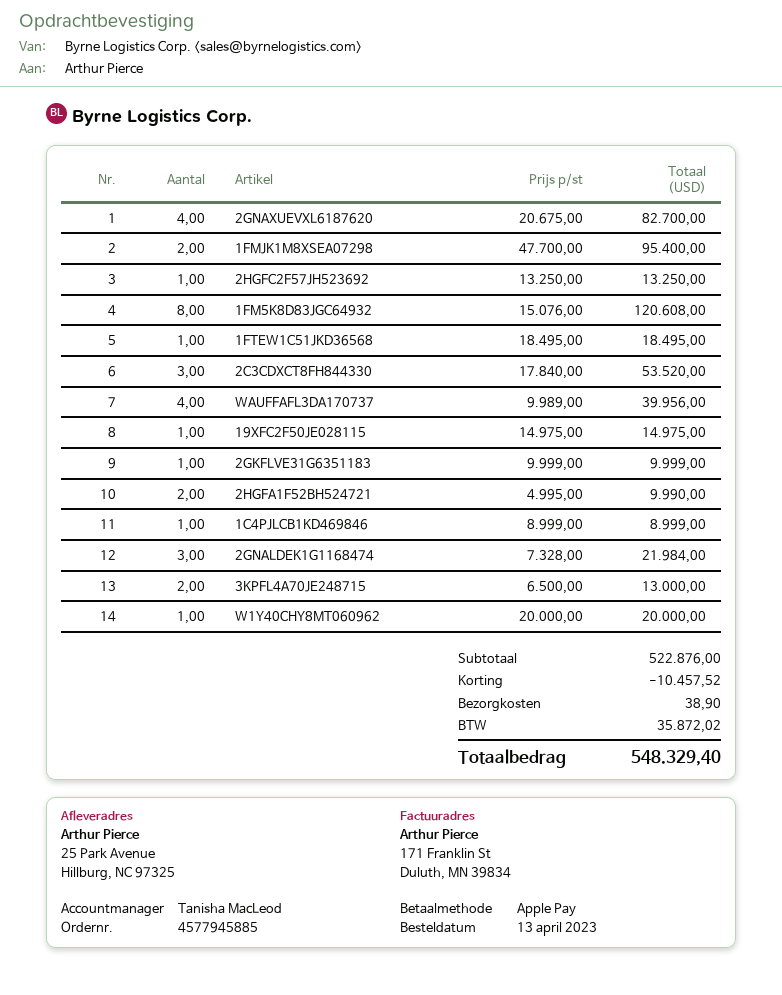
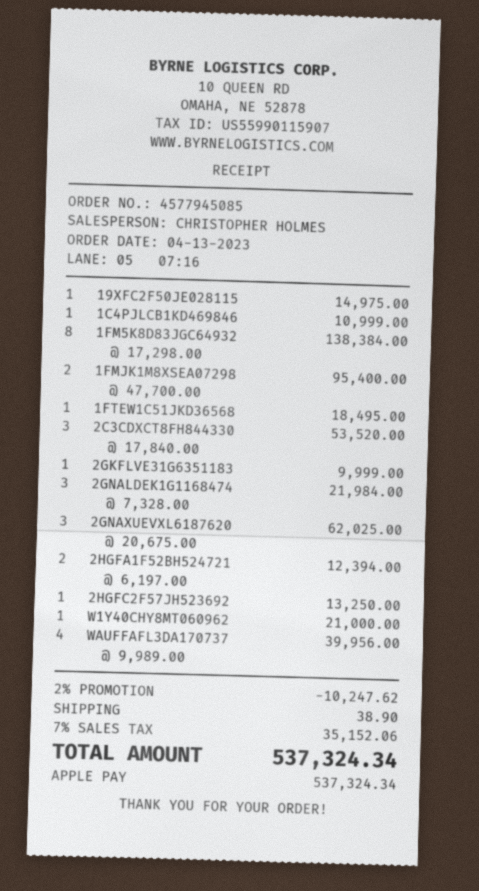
order number: 4577945885 -> 4577945085
sales rep: Tanisha MacLeod -> CHRISTOPHER HOLMES
2GNAXUEVXL6187620: 4 x 20675.00 = 82700.00 -> 3 x 20675.00 = 62025.00
1FM5K8D83JGC64932: 8 x 15076.00 = 120608.00 -> 8 x 17298.00 = 138384.00
2HGFA1F52BH524721: 2 x 4995.00 = 9990.00 -> 2 x 6197.00 = 12394.00
1C4PJLCB1KD469846: 1 x 8999.00 = 8999.00 -> 1 x 10999.00 = 10999.00
3KPFL4A70JE248715: 2 x 6500.00 = 13000.00 -> none
W1Y40CHY8MT060962: 1 x 20000.00 = 20000.00 -> 1 x 21000.00 = 21000.00
discount: 10457.52 -> 10247.62
tax: 35872.02 -> 35152.06
total: 548329.40 -> 537324.34

